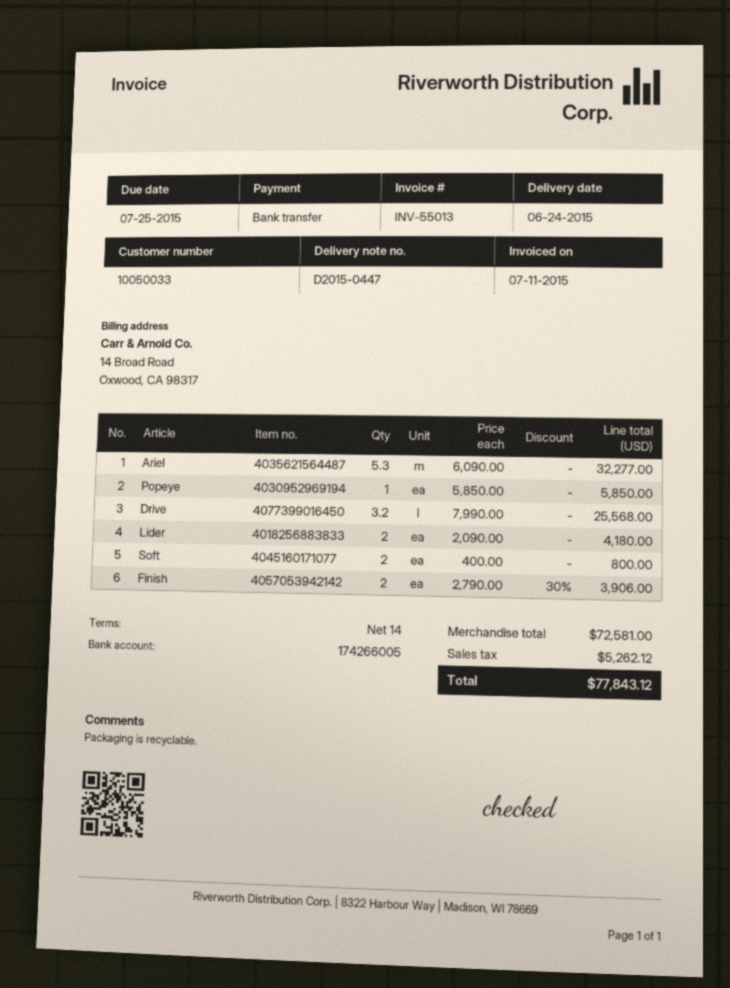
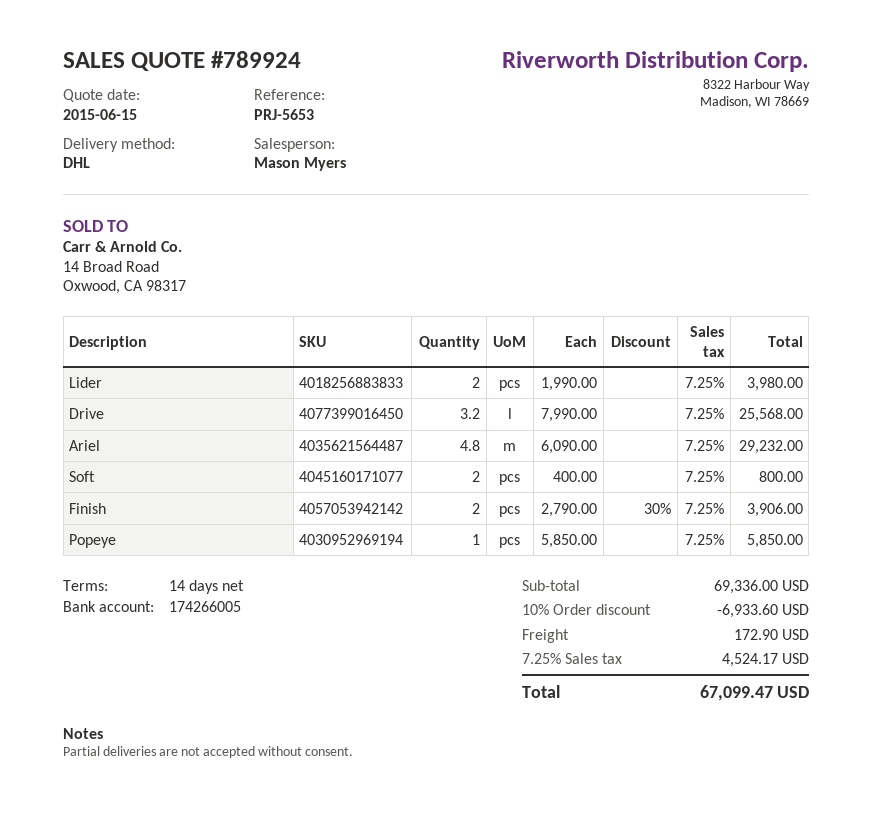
Ariel: 5.3 x 6090.00 = 32277.00 -> 4.8 x 6090.00 = 29232.00
Lider: 2 x 2090.00 = 4180.00 -> 2 x 1990.00 = 3980.00
subtotal: 72581.00 -> 69336.00
discount: none -> 10% = 6933.60
shipping: none -> 172.90
tax: 5262.12 -> 4524.17
total: 77843.12 -> 67099.47

